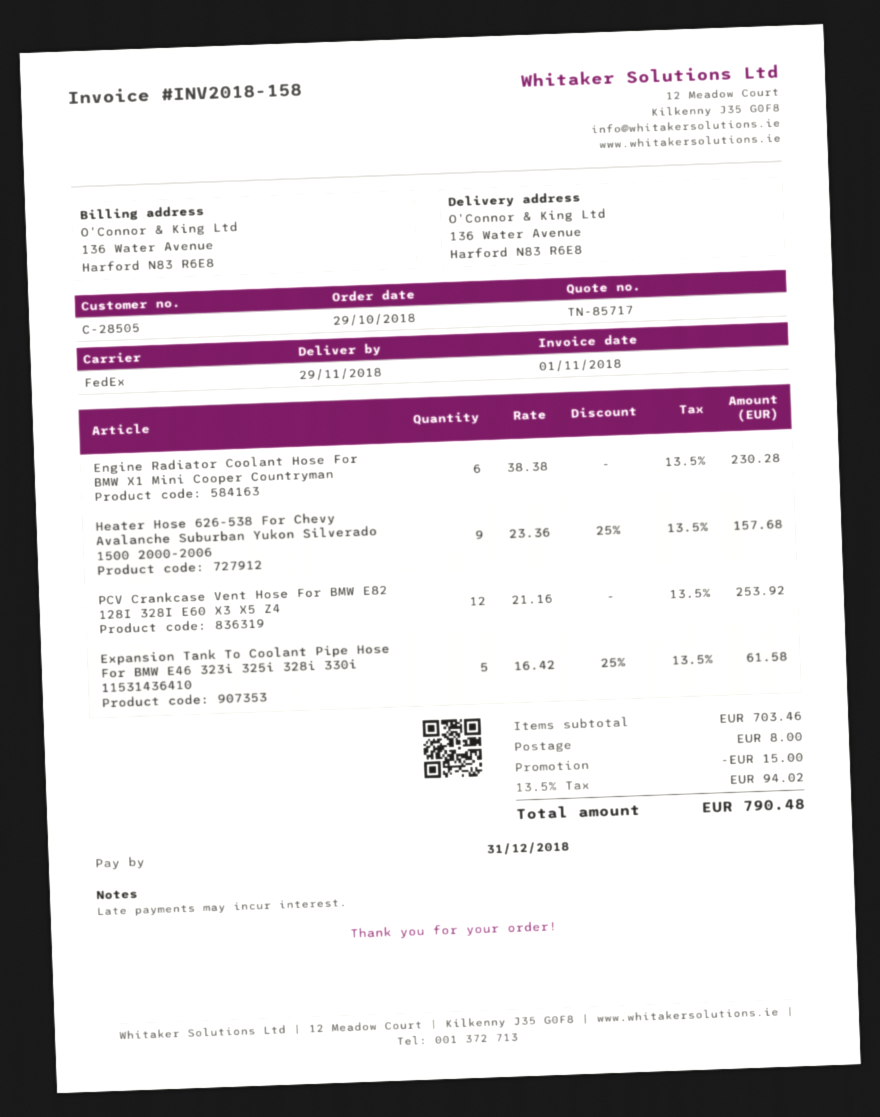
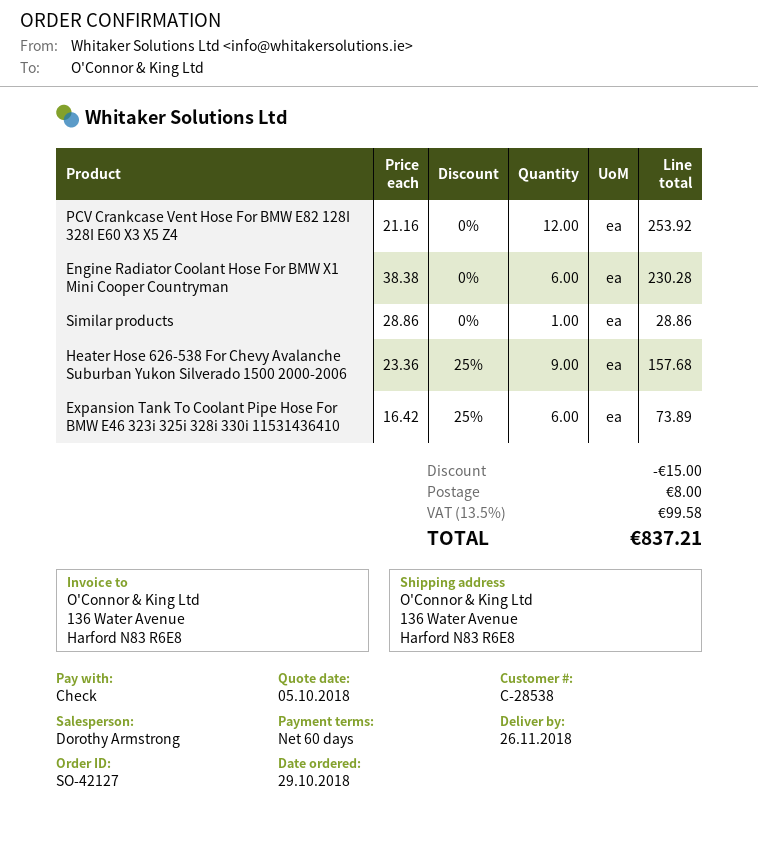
delivery date: 2018-11-29 -> 2018-11-26
customer number: C-28505 -> C-28538
Expansion Tank To Coolant Pipe Hose For BMW E46 323i 325i 328i 330i 11531436410: 5 x 16.42 - 25% = 61.58 -> 6 x 16.42 - 25% = 73.89
Similar products: none -> 1 x 28.86 = 28.86
tax: 13.5% = 94.02 -> 13.5% = 99.58
total: 790.48 -> 837.21

